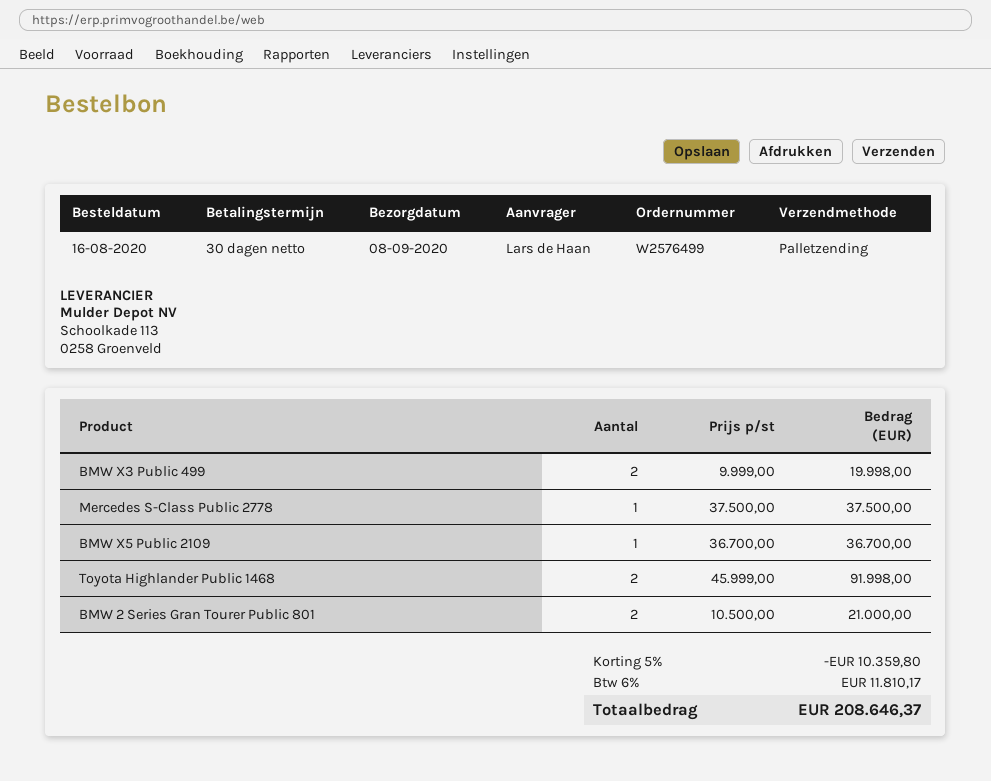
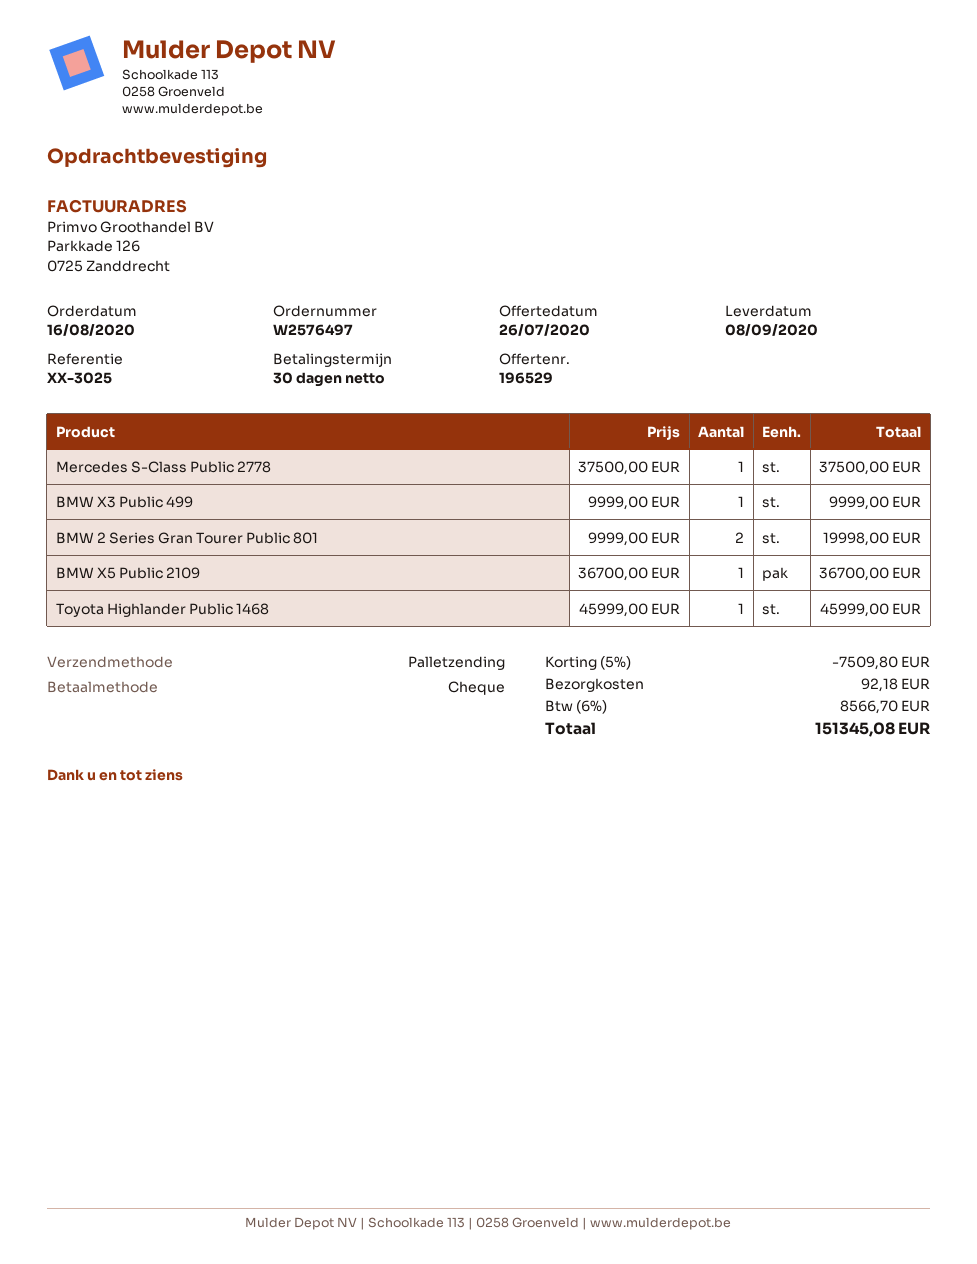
order number: W2576499 -> W2576497
BMW X3 Public 499: 2 x 9999.00 = 19998.00 -> 1 x 9999.00 = 9999.00
Toyota Highlander Public 1468: 2 x 45999.00 = 91998.00 -> 1 x 45999.00 = 45999.00
BMW 2 Series Gran Tourer Public 801: 2 x 10500.00 = 21000.00 -> 2 x 9999.00 = 19998.00
discount: 5% = 10359.80 -> 5% = 7509.80
shipping: none -> 92.18
tax: 6% = 11810.17 -> 6% = 8566.70
total: 208646.37 -> 151345.08

